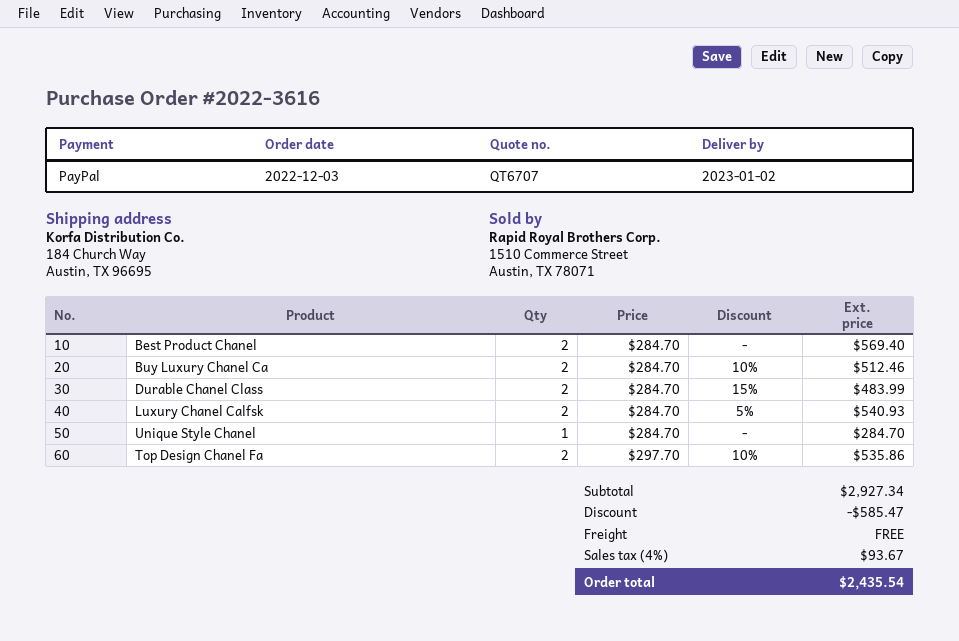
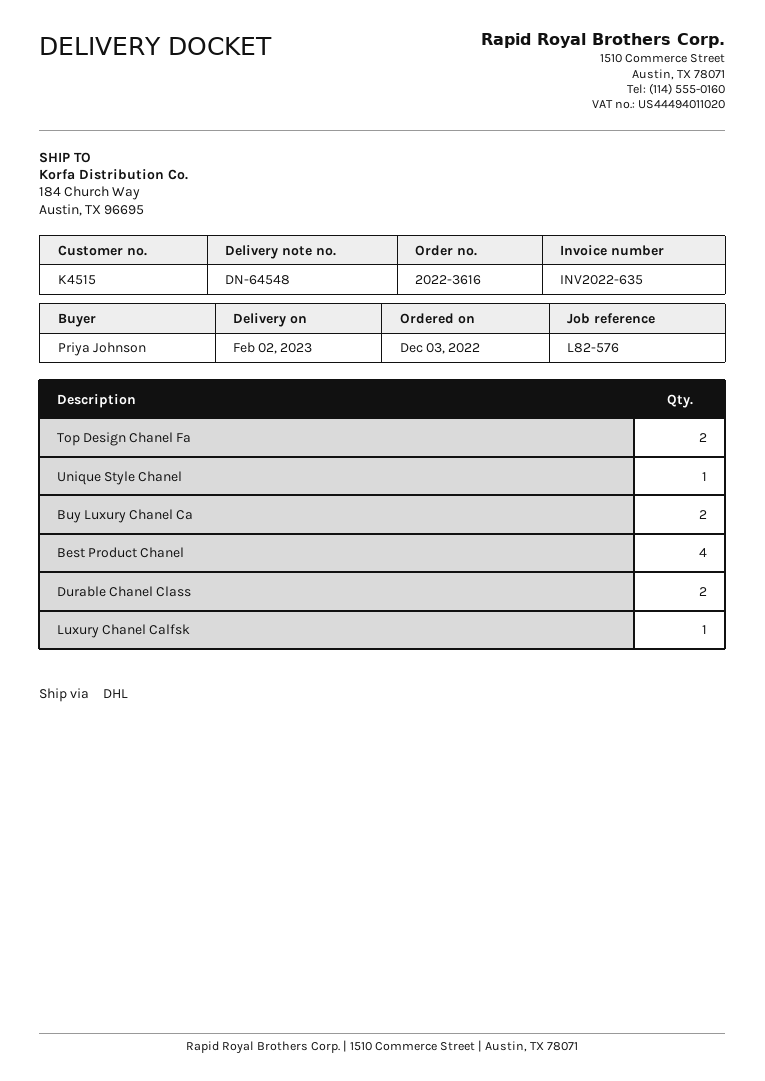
delivery date: 2023-01-02 -> 2023-02-02
Best Product Chanel: 2 -> 4
Luxury Chanel Calfsk: 2 -> 1

